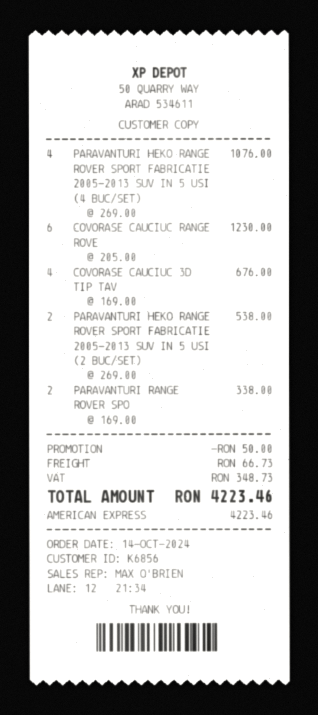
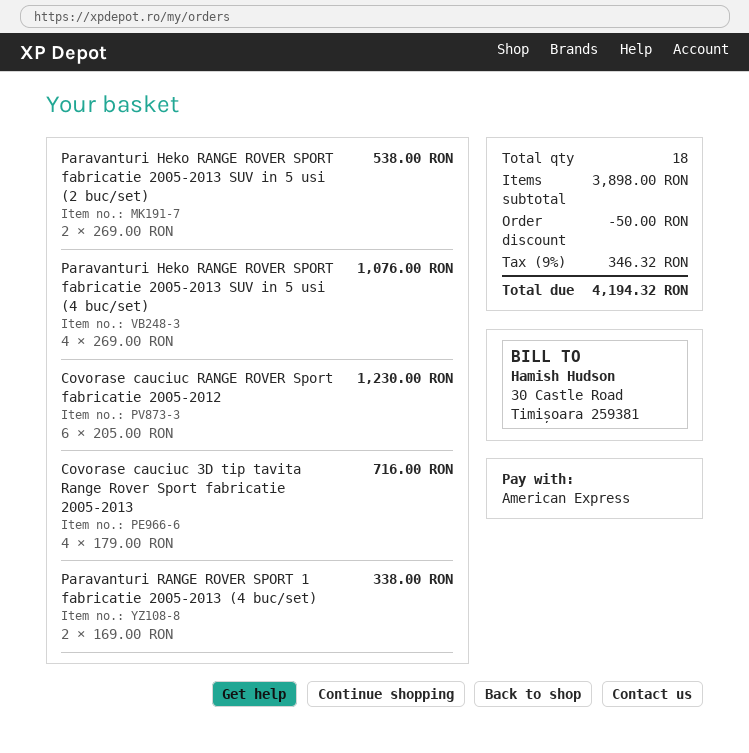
COVORASE CAUCIUC 3D TIP TAV: 4 x 169.00 = 676.00 -> 4 x 179.00 = 716.00
shipping: 66.73 -> none
tax: 348.73 -> 346.32
total: 4223.46 -> 4194.32

